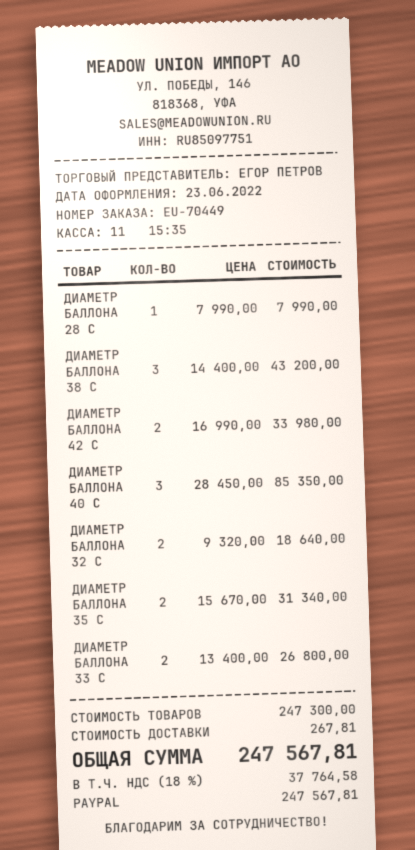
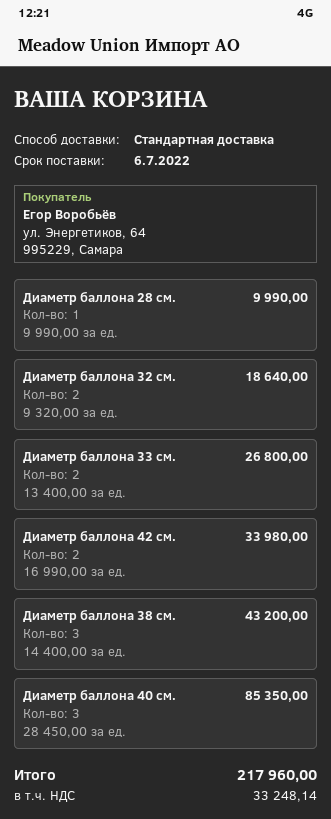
ДИАМЕТР БАЛЛОНА 28 С: 1 x 7990.00 = 7990.00 -> 1 x 9990.00 = 9990.00
ДИАМЕТР БАЛЛОНА 35 С: 2 x 15670.00 = 31340.00 -> none
shipping: 267.81 -> none
tax: 37764.58 -> 33248.14
total: 247567.81 -> 217960.00

